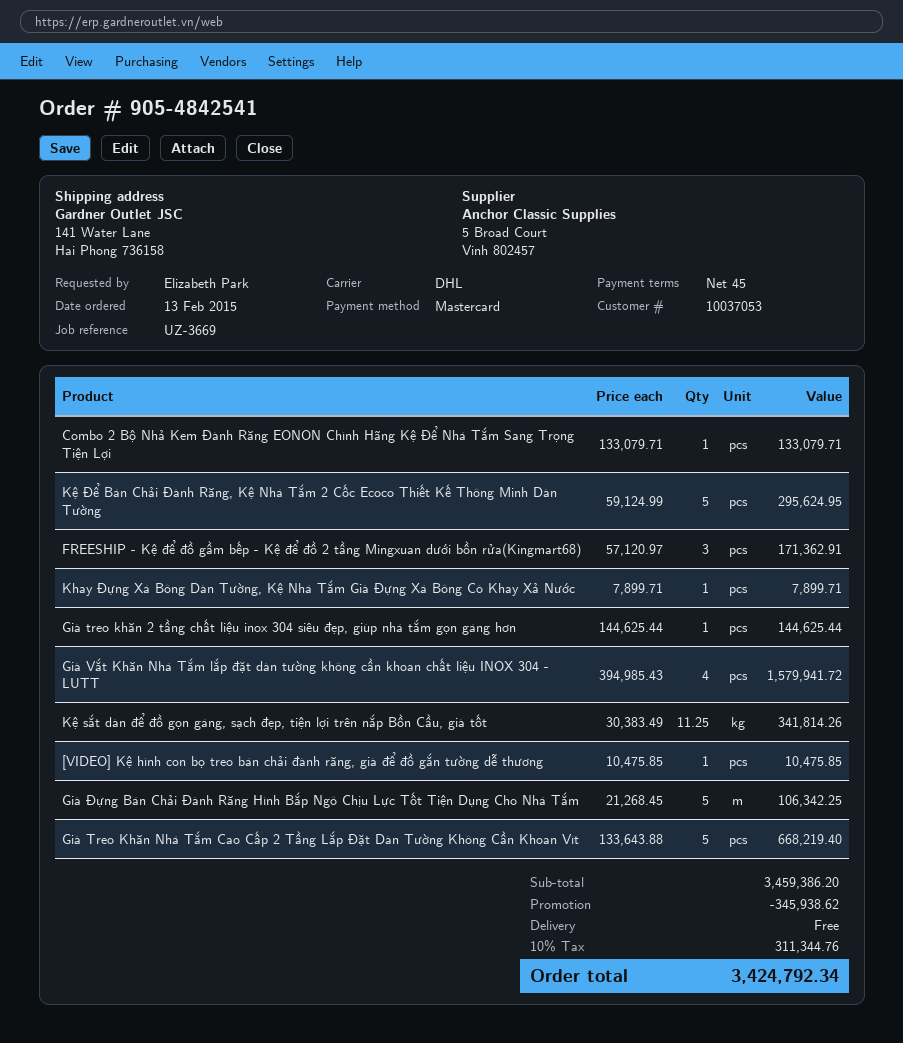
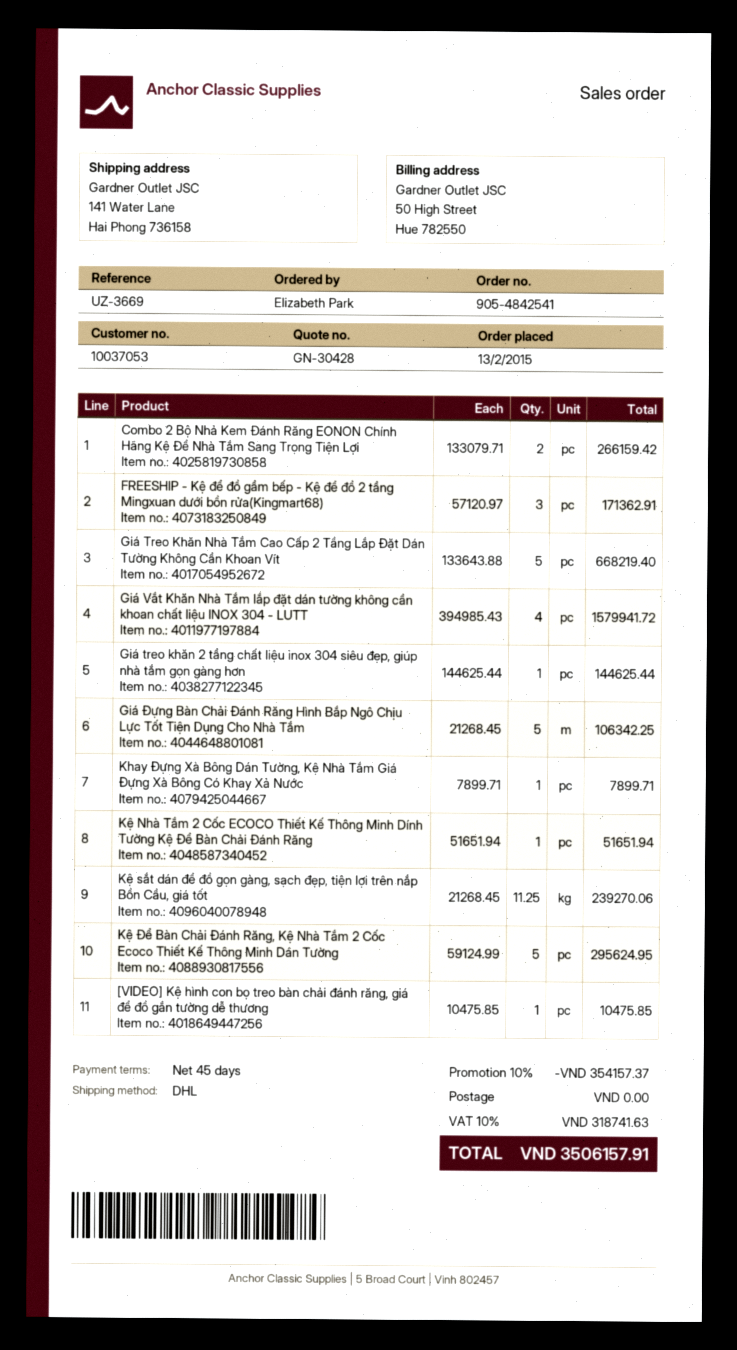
Combo 2 Bộ Nhả Kem Đánh Răng EONON Chính Hãng Kệ Để Nhà Tắm Sang Trọng Tiện Lợi: 1 x 133079.71 = 133079.71 -> 2 x 133079.71 = 266159.42
Kệ sắt dán để đồ gọn gàng, sạch đẹp, tiện lợi trên nắp Bồn Cầu, giá tốt: 11.25 x 30383.49 = 341814.26 -> 11.25 x 21268.45 = 239270.06
Kệ Nhà Tắm 2 Cốc ECOCO Thiết Kế Thông Minh Dính Tường Kệ Để Bàn Chải Đánh Răng: none -> 1 x 51651.94 = 51651.94
discount: 345938.62 -> 354157.37
tax: 10% = 311344.76 -> 10% = 318741.63
total: 3424792.34 -> 3506157.91

